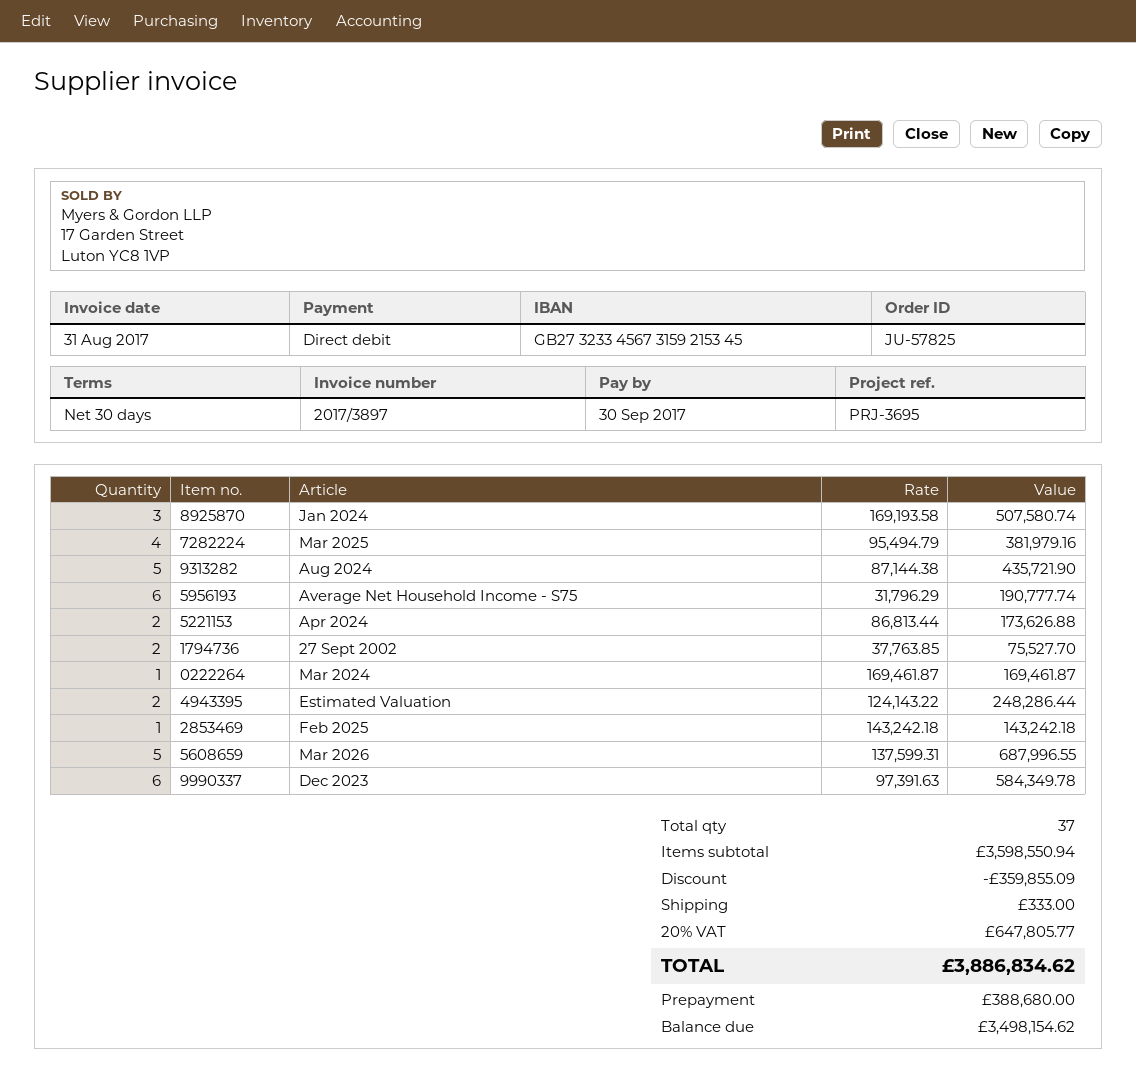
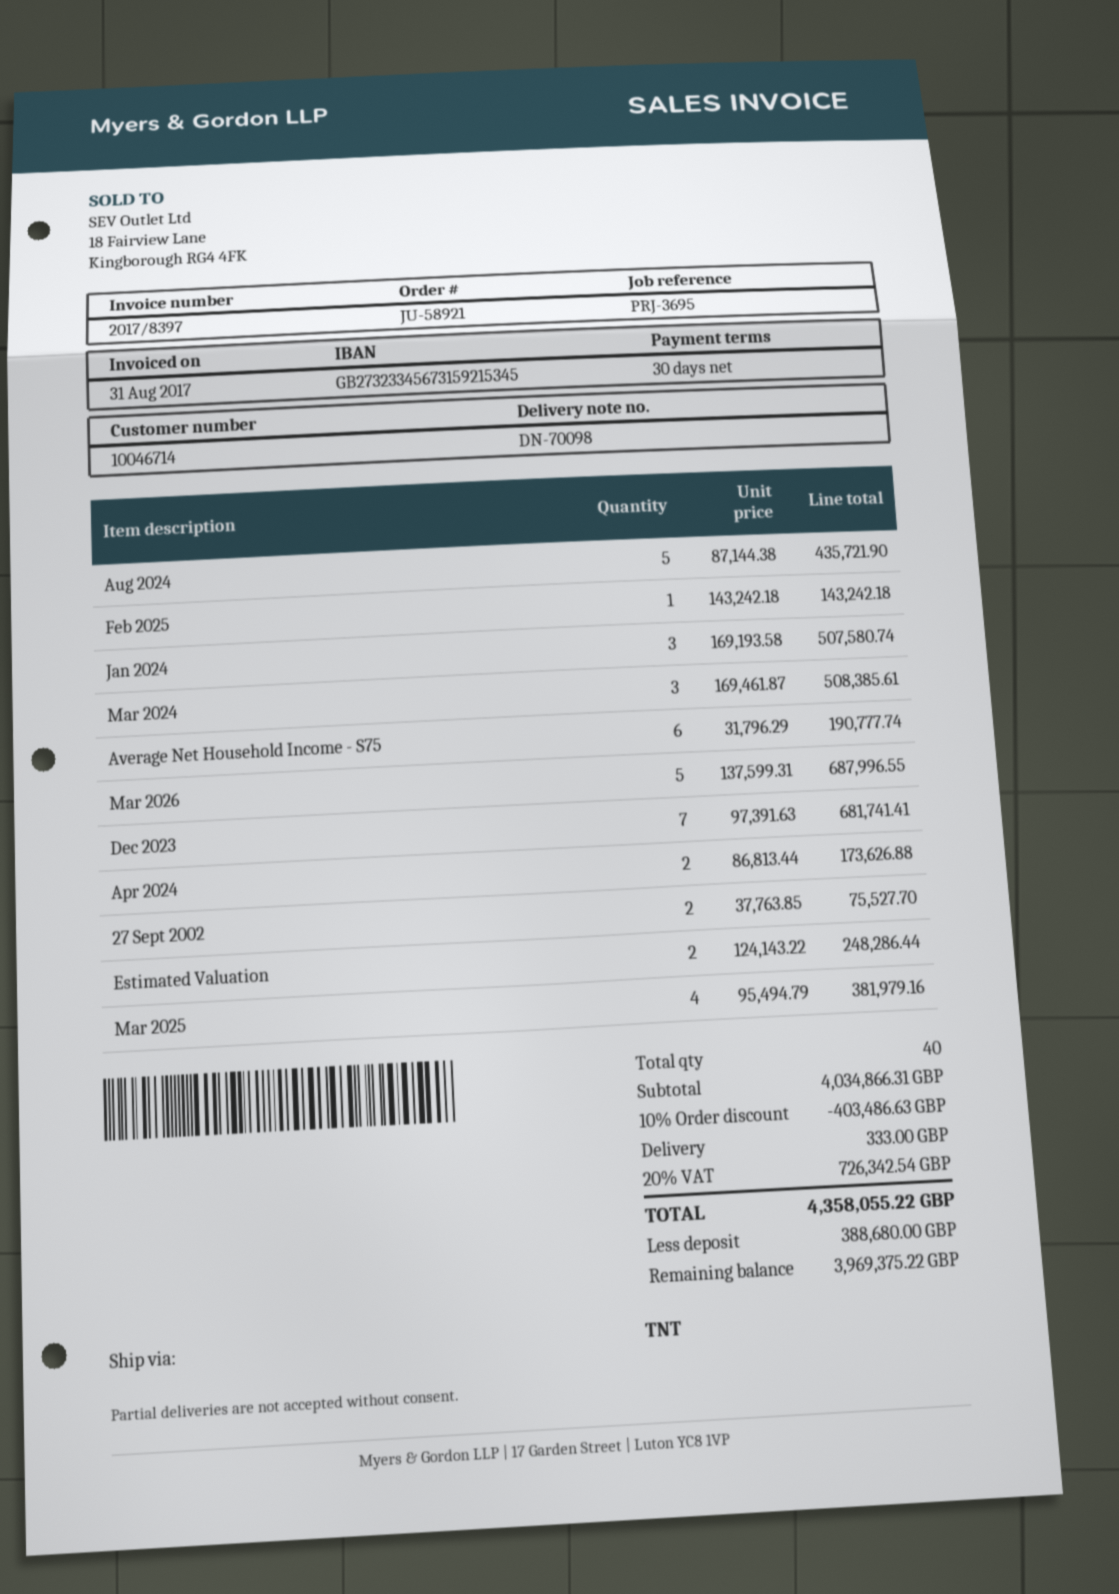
order number: JU-57825 -> JU-58921
invoice number: 2017/3897 -> 2017/8397
Mar 2024: 1 x 169461.87 = 169461.87 -> 3 x 169461.87 = 508385.61
Dec 2023: 6 x 97391.63 = 584349.78 -> 7 x 97391.63 = 681741.41
total quantity: 37 -> 40
subtotal: 3598550.94 -> 4034866.31
discount: 359855.09 -> 403486.63
tax: 20% = 647805.77 -> 20% = 726342.54
total: 3886834.62 -> 4358055.22
balance: 3498154.62 -> 3969375.22

